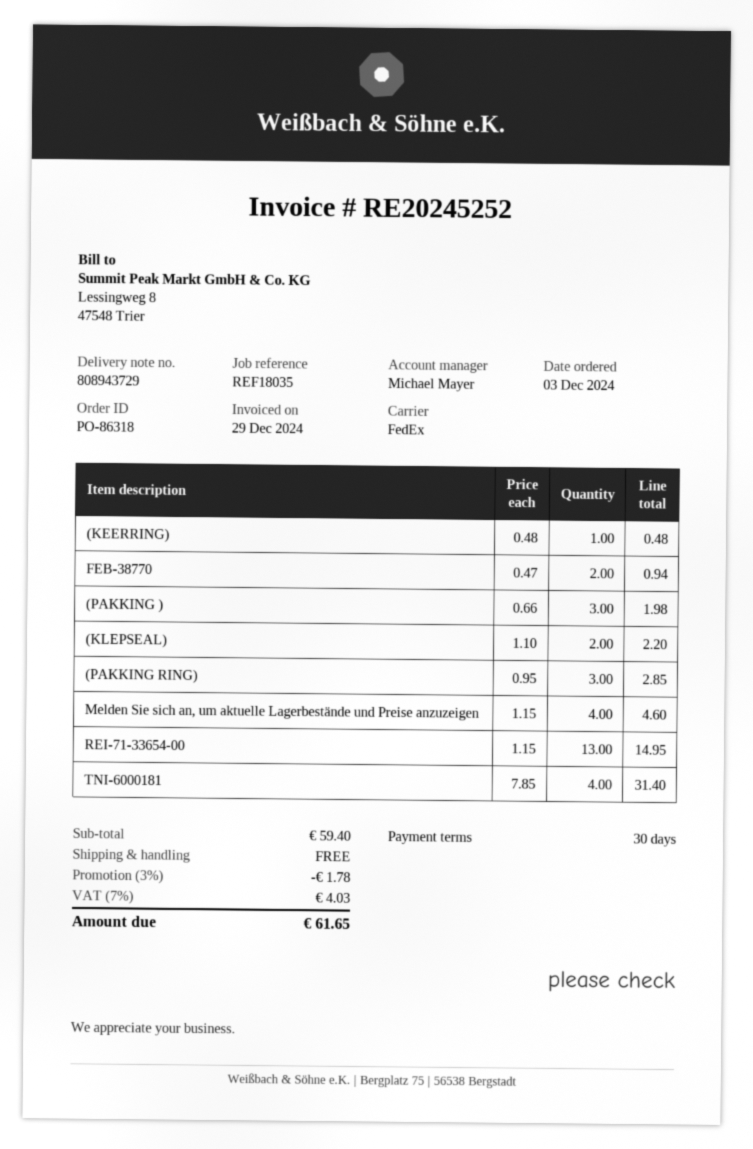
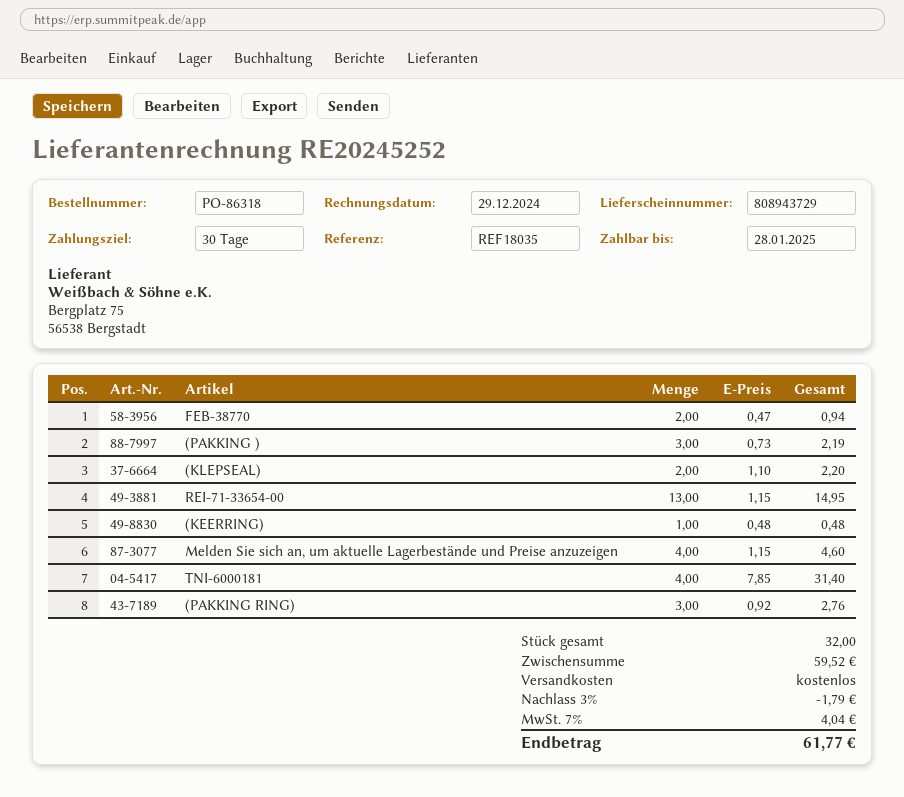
(PAKKING ): 3 x 0.66 = 1.98 -> 3 x 0.73 = 2.19
(PAKKING RING): 3 x 0.95 = 2.85 -> 3 x 0.92 = 2.76
subtotal: 59.40 -> 59.52
discount: 3% = 1.78 -> 3% = 1.79
tax: 7% = 4.03 -> 7% = 4.04
total: 61.65 -> 61.77

